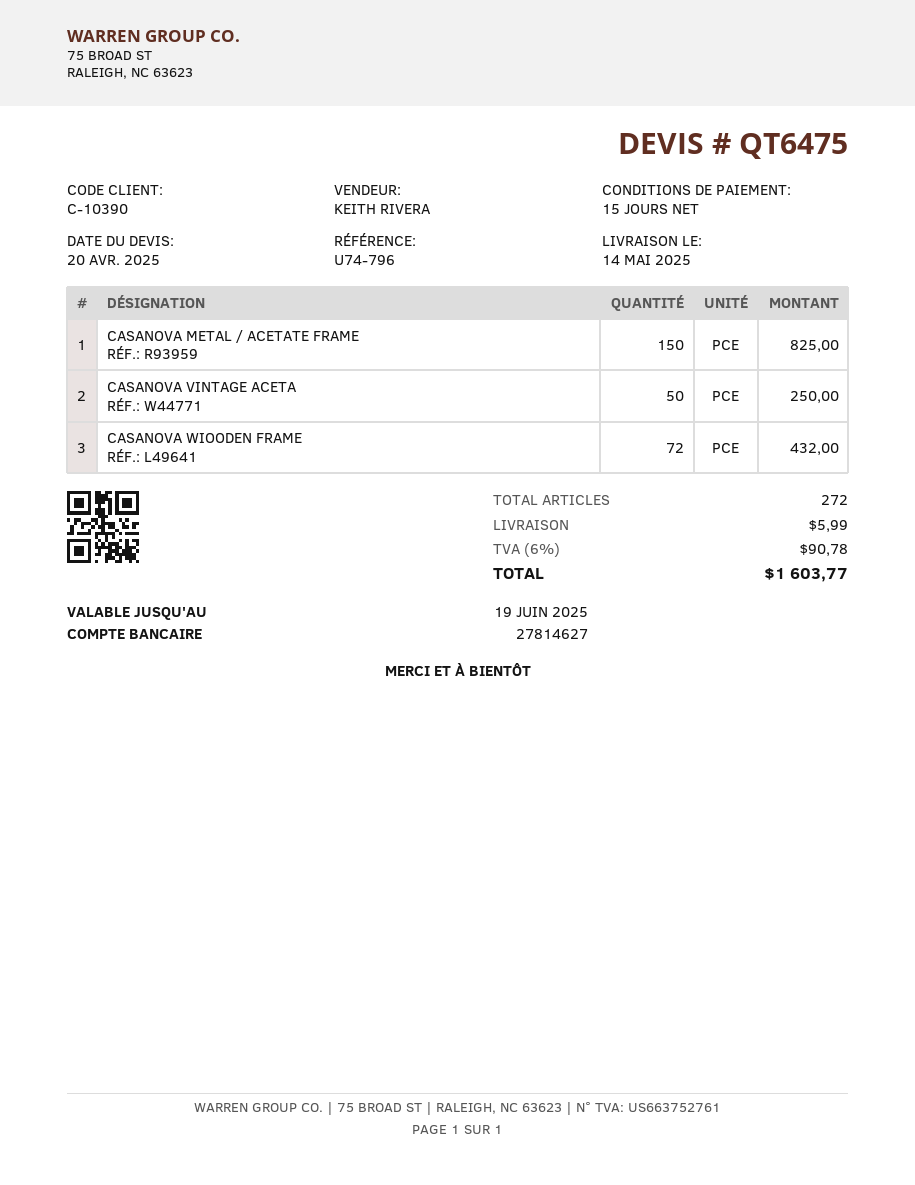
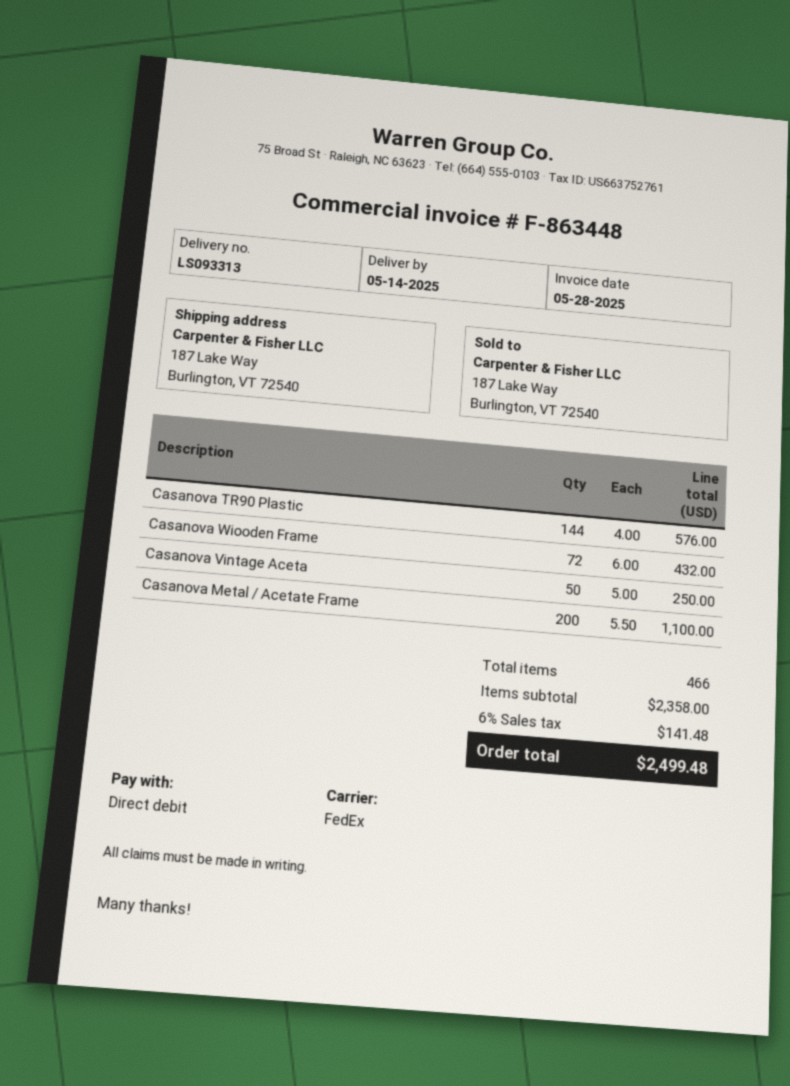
CASANOVA METAL / ACETATE FRAME: 150 for 825.00 -> 200 for 1100.00
Casanova TR90 Plastic: none -> 144 for 576.00
total quantity: 272 -> 466
shipping: 5.99 -> none
tax: 6% = 90.78 -> 6% = 141.48
total: 1603.77 -> 2499.48

